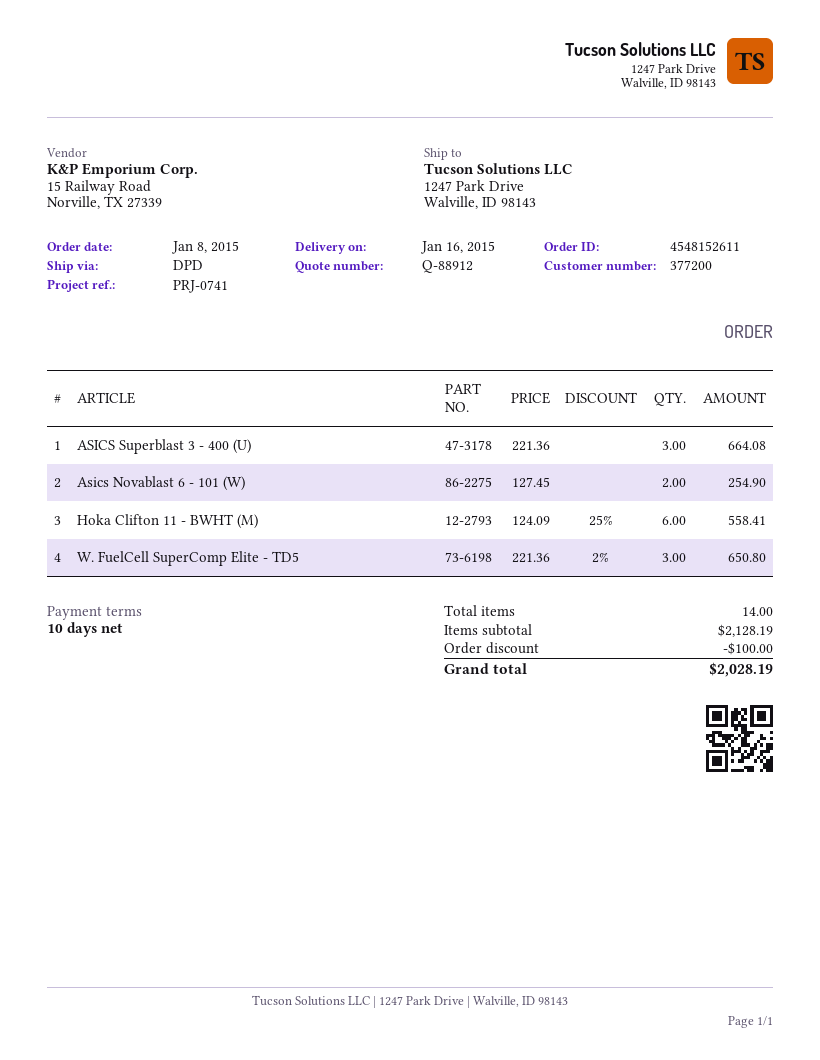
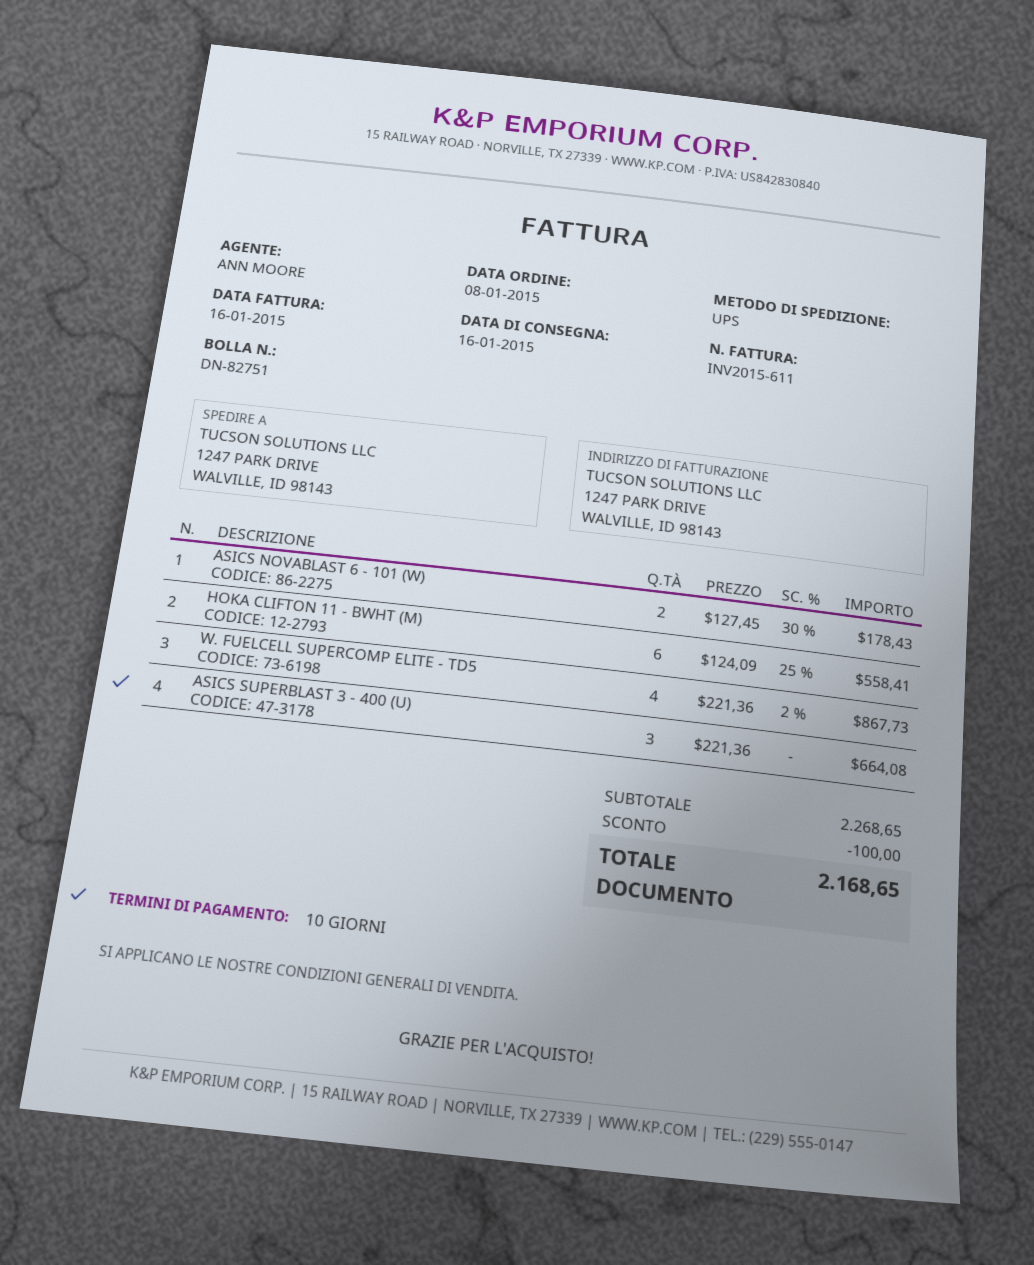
shipping method: DPD -> UPS
Asics Novablast 6 - 101 (W): 2 x 127.45 = 254.90 -> 2 x 127.45 - 30% = 178.43
W. FuelCell SuperComp Elite - TD5: 3 x 221.36 - 2% = 650.80 -> 4 x 221.36 - 2% = 867.73
subtotal: 2128.19 -> 2268.65
total: 2028.19 -> 2168.65

